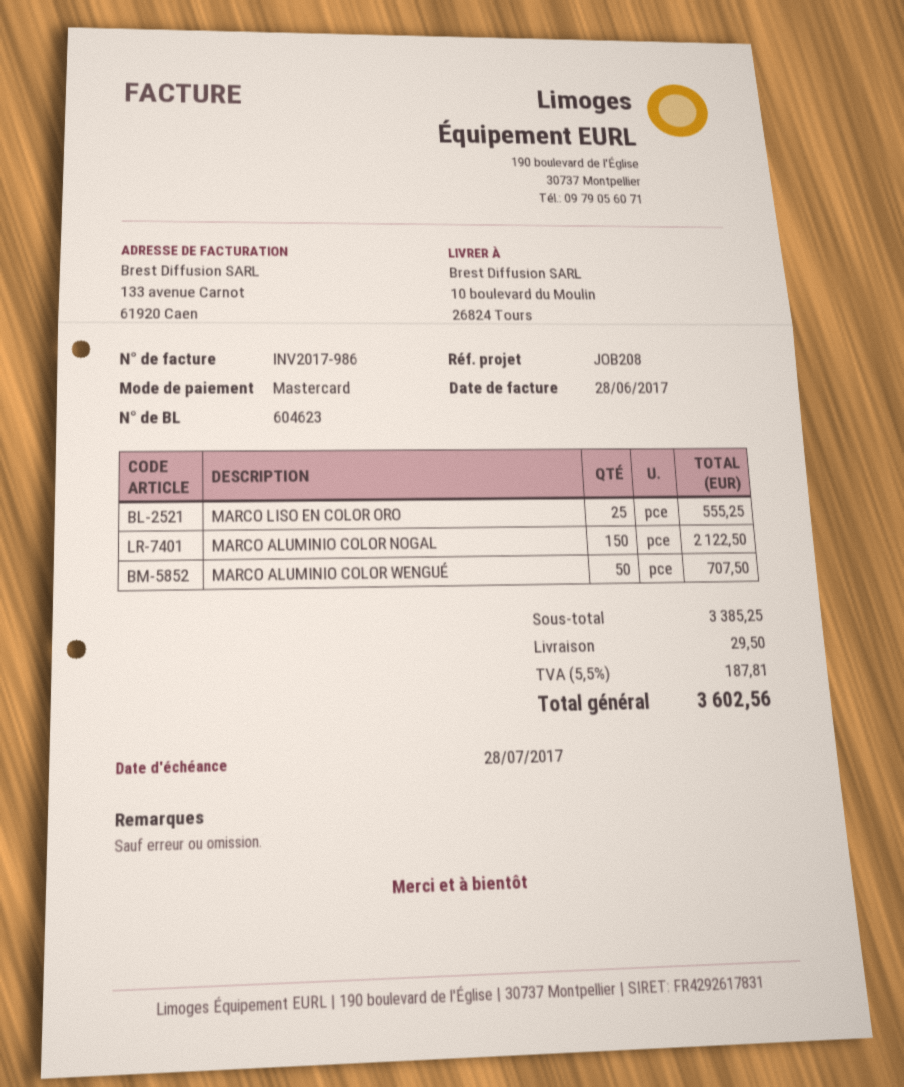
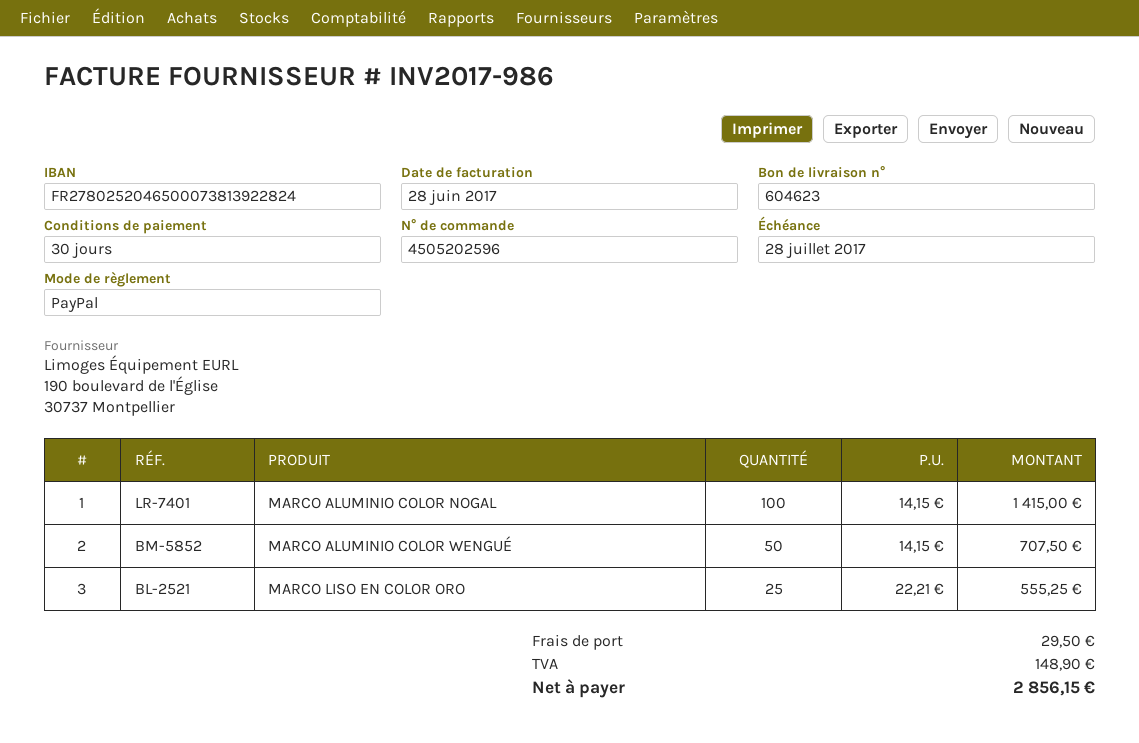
payment method: Mastercard -> PayPal
MARCO ALUMINIO COLOR NOGAL: 150 for 2122.50 -> 100 for 1415.00
tax: 187.81 -> 148.90
total: 3602.56 -> 2856.15

